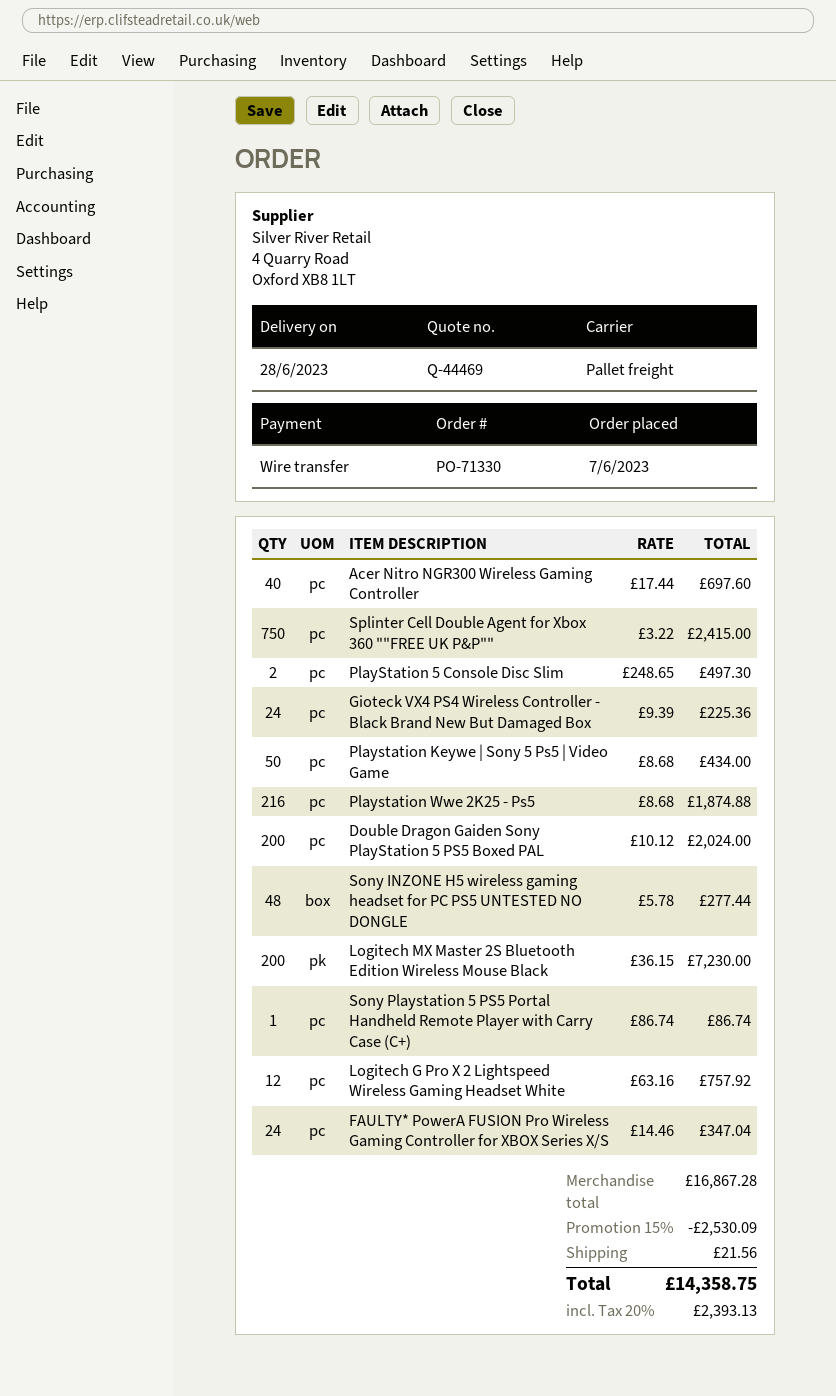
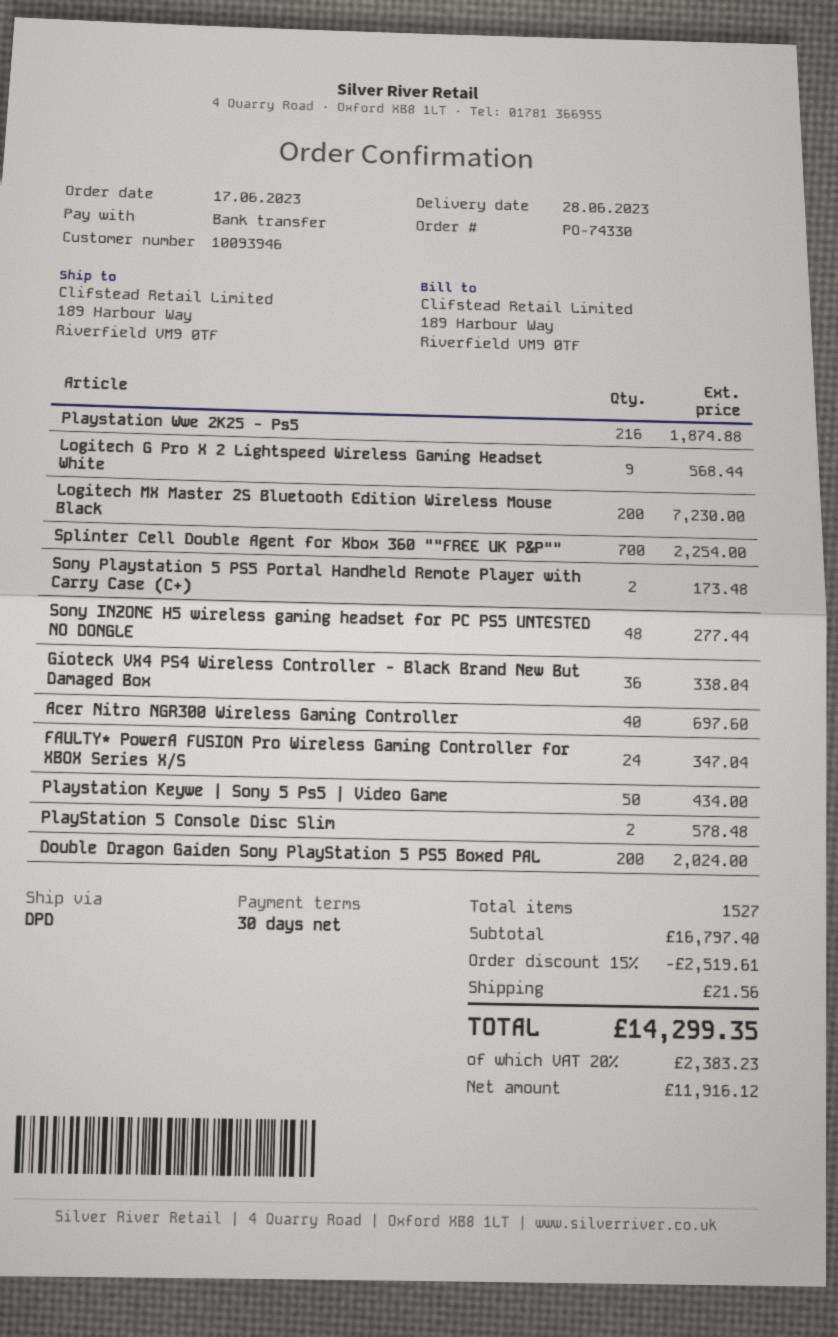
order number: PO-71330 -> PO-74330
order date: 2023-06-07 -> 2023-06-17
shipping method: pallet freight -> DPD
Splinter Cell Double Agent for Xbox 360 ""FREE UK P&P"": 750 for 2415.00 -> 700 for 2254.00
PlayStation 5 Console Disc Slim: 2 for 497.30 -> 2 for 578.48
Gioteck VX4 PS4 Wireless Controller - Black Brand New But Damaged Box: 24 for 225.36 -> 36 for 338.04
Sony Playstation 5 PS5 Portal Handheld Remote Player with Carry Case (C+): 1 for 86.74 -> 2 for 173.48
Logitech G Pro X 2 Lightspeed Wireless Gaming Headset White: 12 for 757.92 -> 9 for 568.44
subtotal: 16867.28 -> 16797.40
discount: 15% = 2530.09 -> 15% = 2519.61
tax: 20% = 2393.13 -> 20% = 2383.23
total: 14358.75 -> 14299.35

